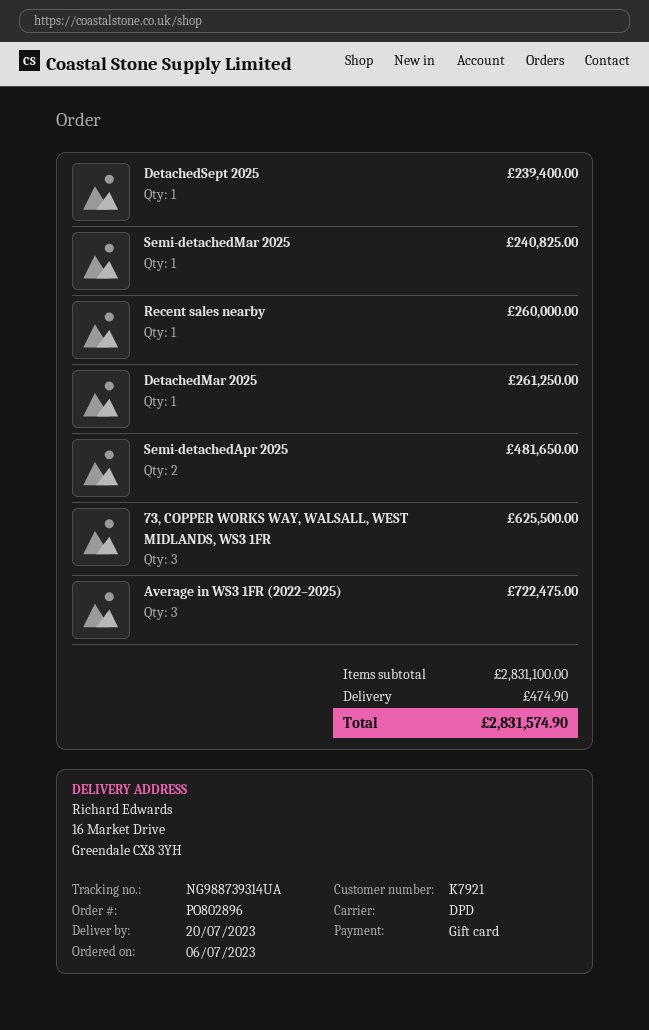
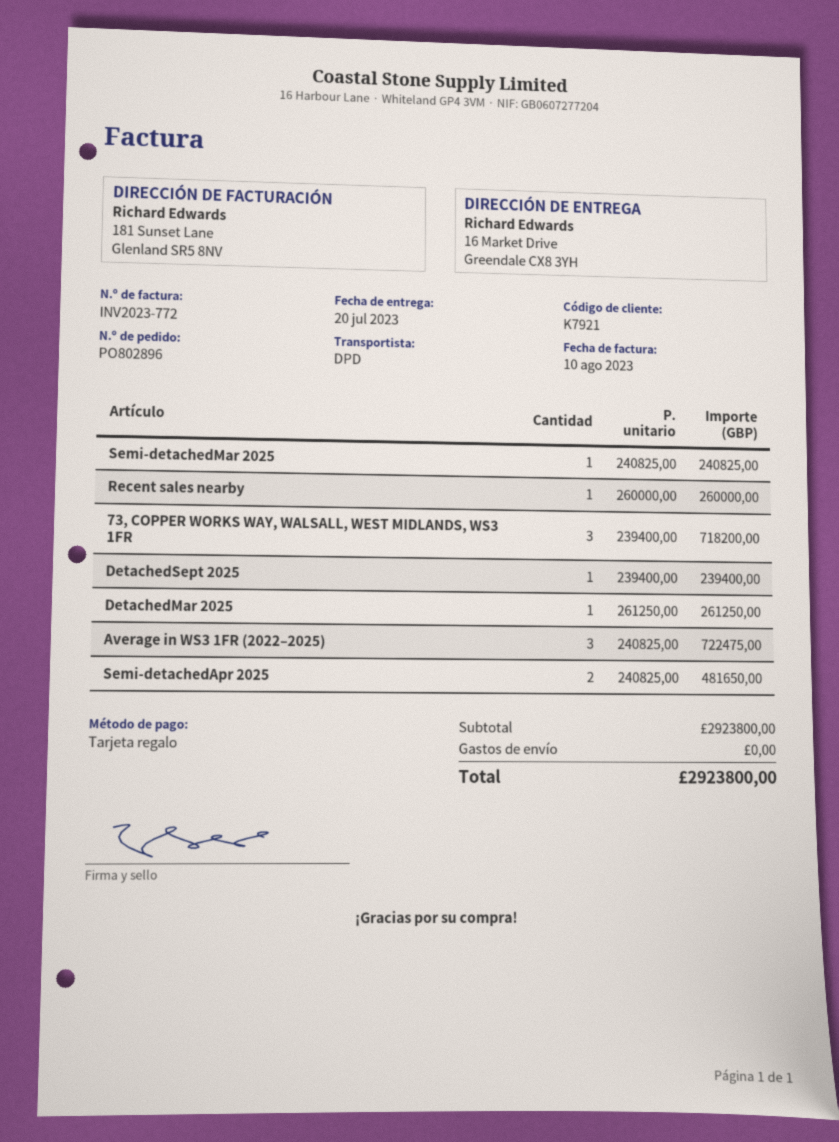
73, COPPER WORKS WAY, WALSALL, WEST MIDLANDS, WS3 1FR: 3 for 625500.00 -> 3 for 718200.00
subtotal: 2831100.00 -> 2923800.00
shipping: 474.90 -> 0.00
total: 2831574.90 -> 2923800.00

